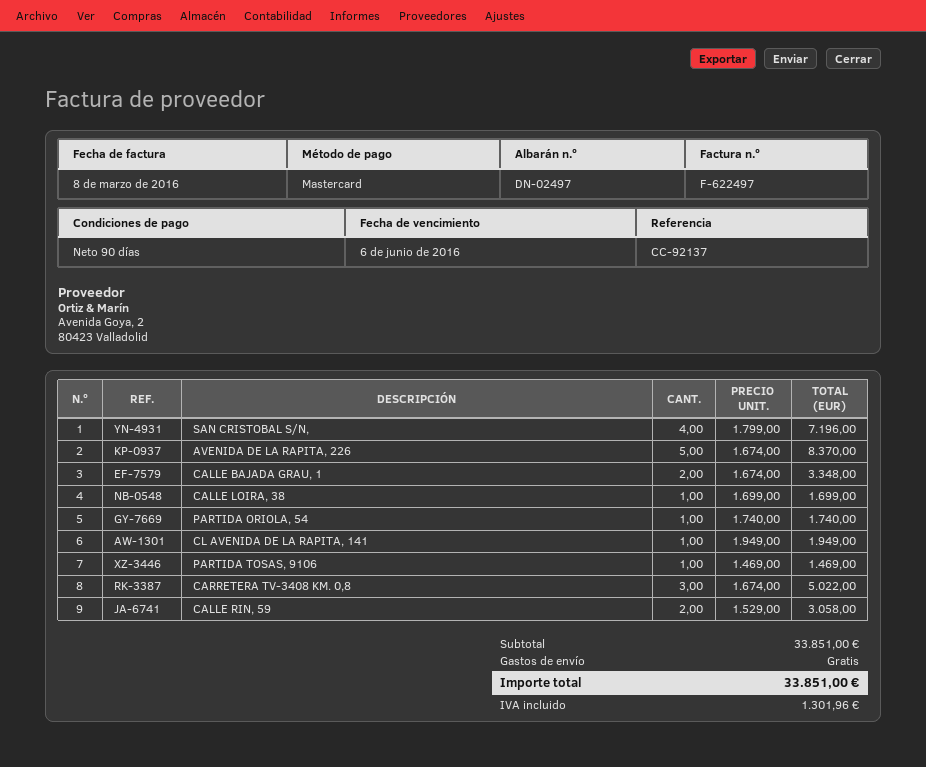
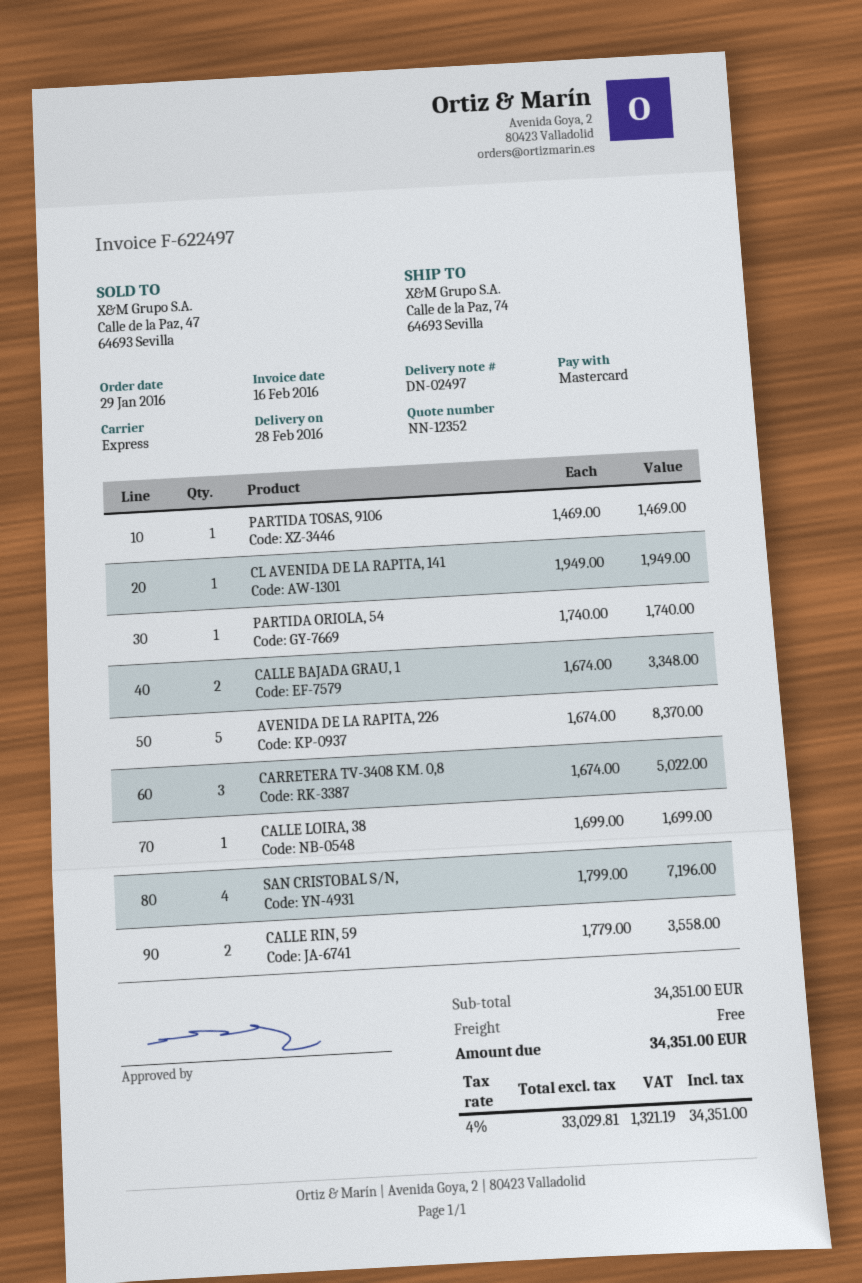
invoice date: 2016-03-08 -> 2016-02-16
CALLE RIN, 59: 2 x 1529.00 = 3058.00 -> 2 x 1779.00 = 3558.00
subtotal: 33851.00 -> 34351.00
tax: 1301.96 -> 1321.19
total: 33851.00 -> 34351.00

